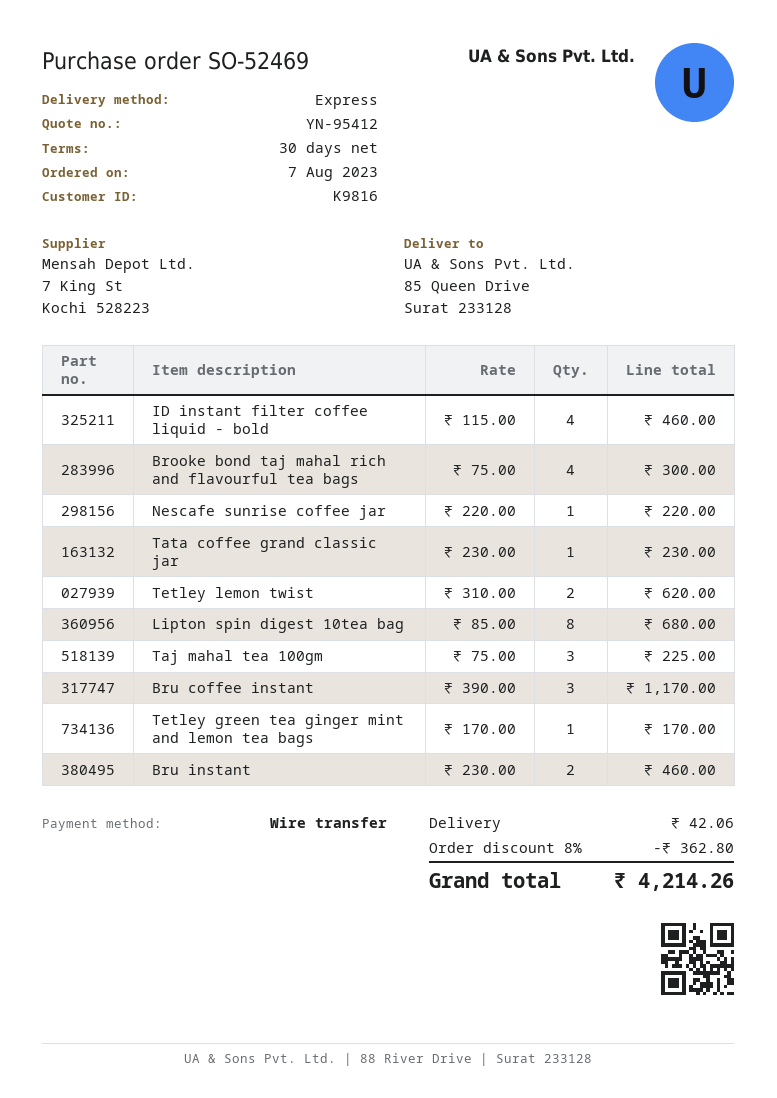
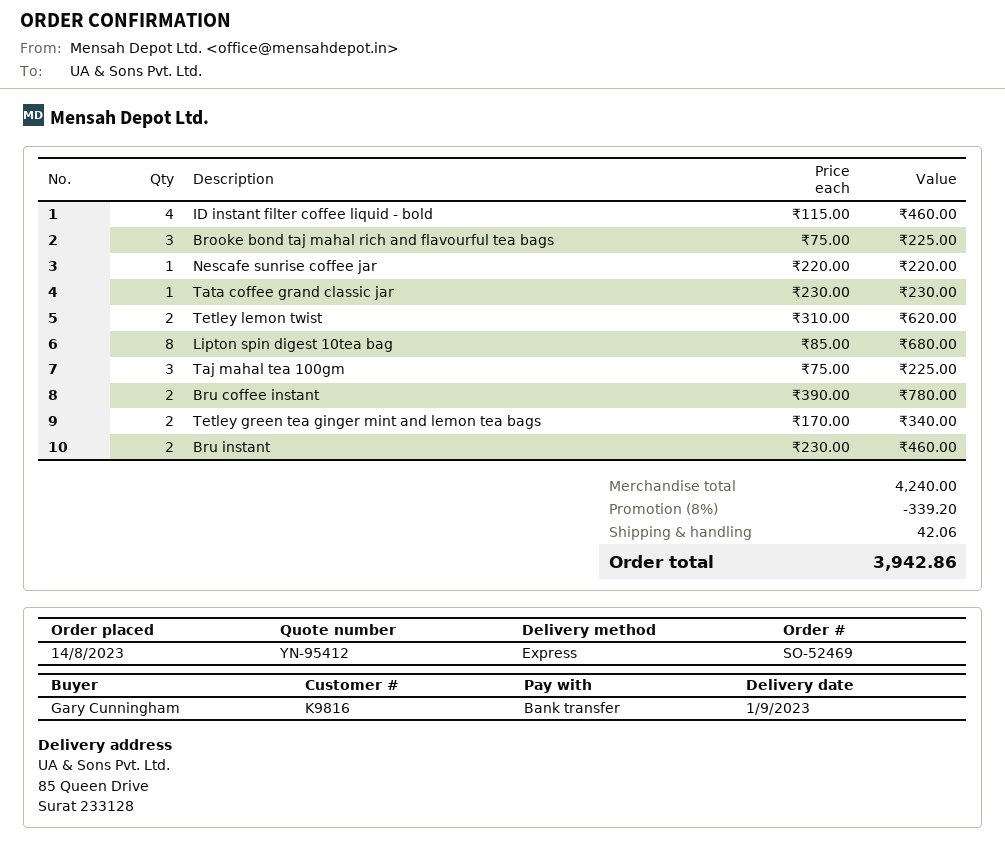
order date: 2023-08-07 -> 2023-08-14
Brooke bond taj mahal rich and flavourful tea bags: 4 x 75.00 = 300.00 -> 3 x 75.00 = 225.00
Bru coffee instant: 3 x 390.00 = 1170.00 -> 2 x 390.00 = 780.00
Tetley green tea ginger mint and lemon tea bags: 1 x 170.00 = 170.00 -> 2 x 170.00 = 340.00
discount: 8% = 362.80 -> 8% = 339.20
total: 4214.26 -> 3942.86

